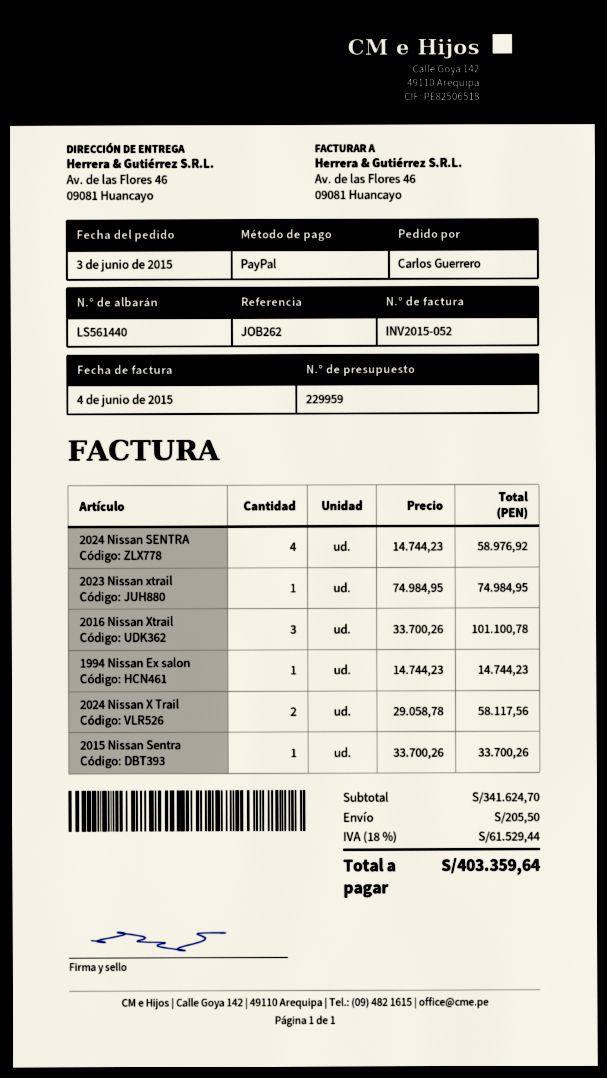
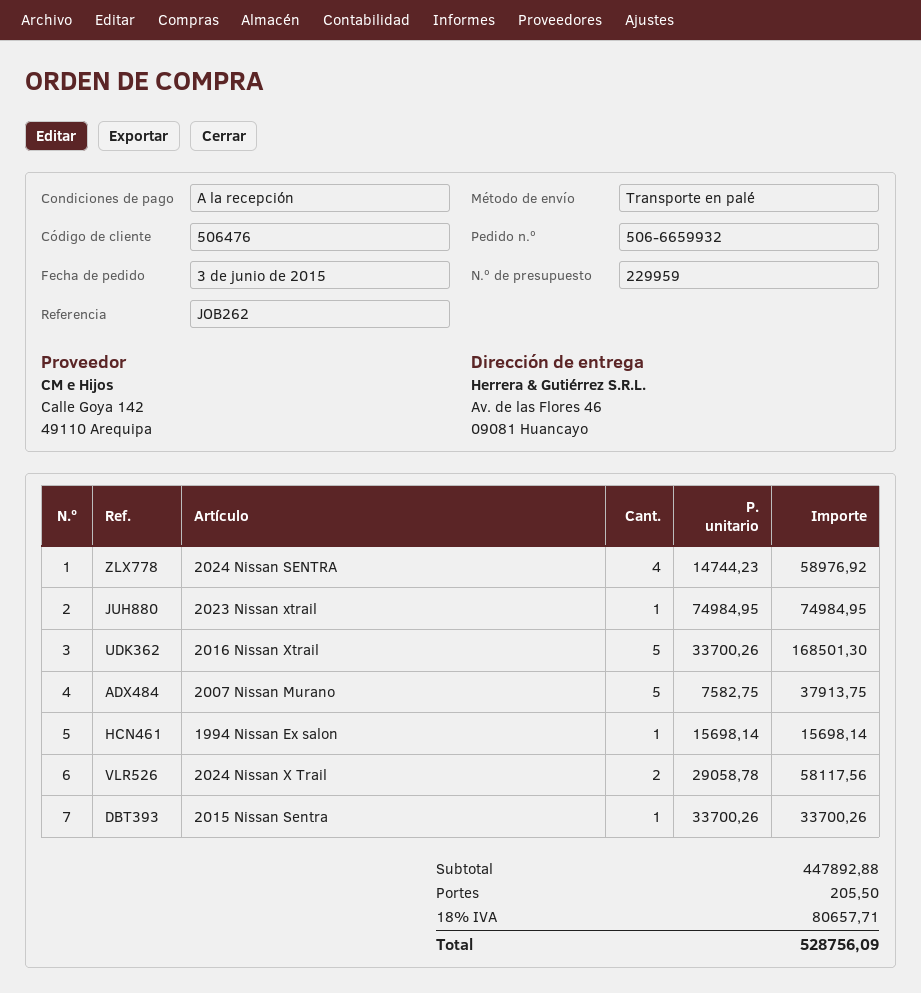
2016 Nissan Xtrail: 3 x 33700.26 = 101100.78 -> 5 x 33700.26 = 168501.30
1994 Nissan Ex salon: 1 x 14744.23 = 14744.23 -> 1 x 15698.14 = 15698.14
2007 Nissan Murano: none -> 5 x 7582.75 = 37913.75
subtotal: 341624.70 -> 447892.88
tax: 18% = 61529.44 -> 18% = 80657.71
total: 403359.64 -> 528756.09

